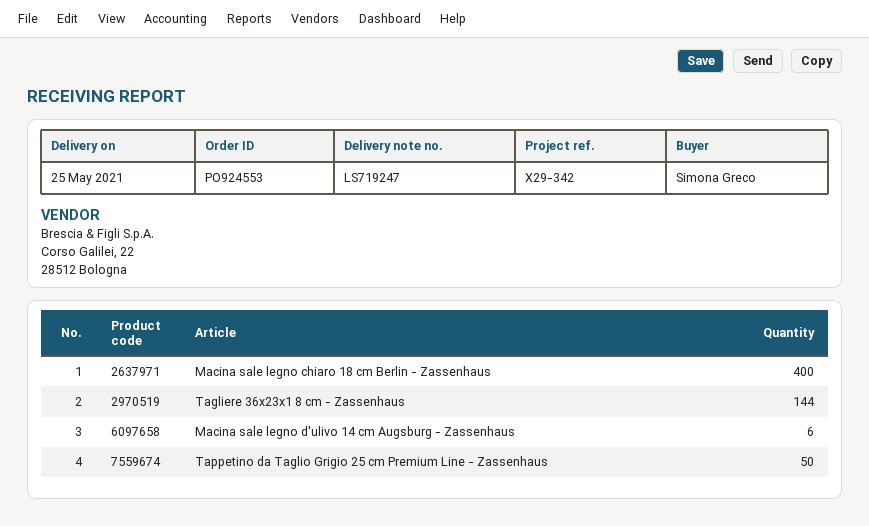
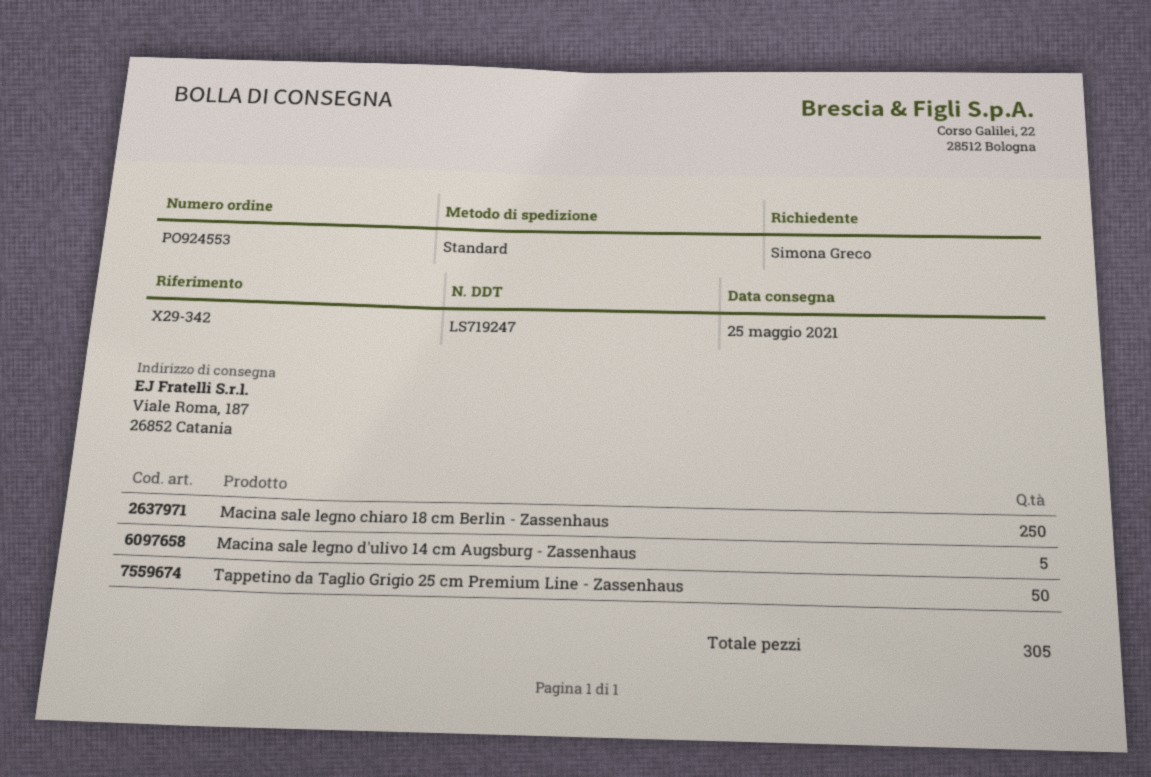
Macina sale legno chiaro 18 cm Berlin - Zassenhaus: 400 -> 250
Tagliere 36x23x1 8 cm - Zassenhaus: 144 -> none
Macina sale legno d'ulivo 14 cm Augsburg - Zassenhaus: 6 -> 5

